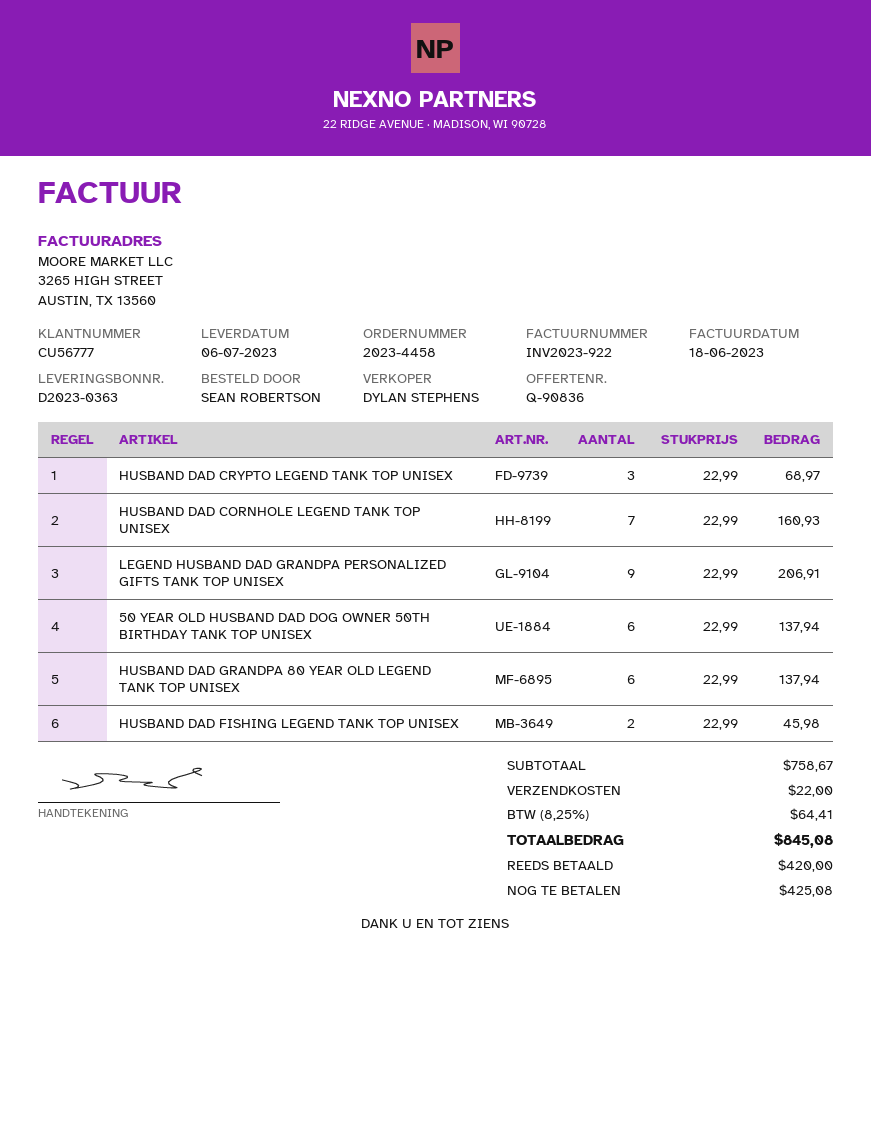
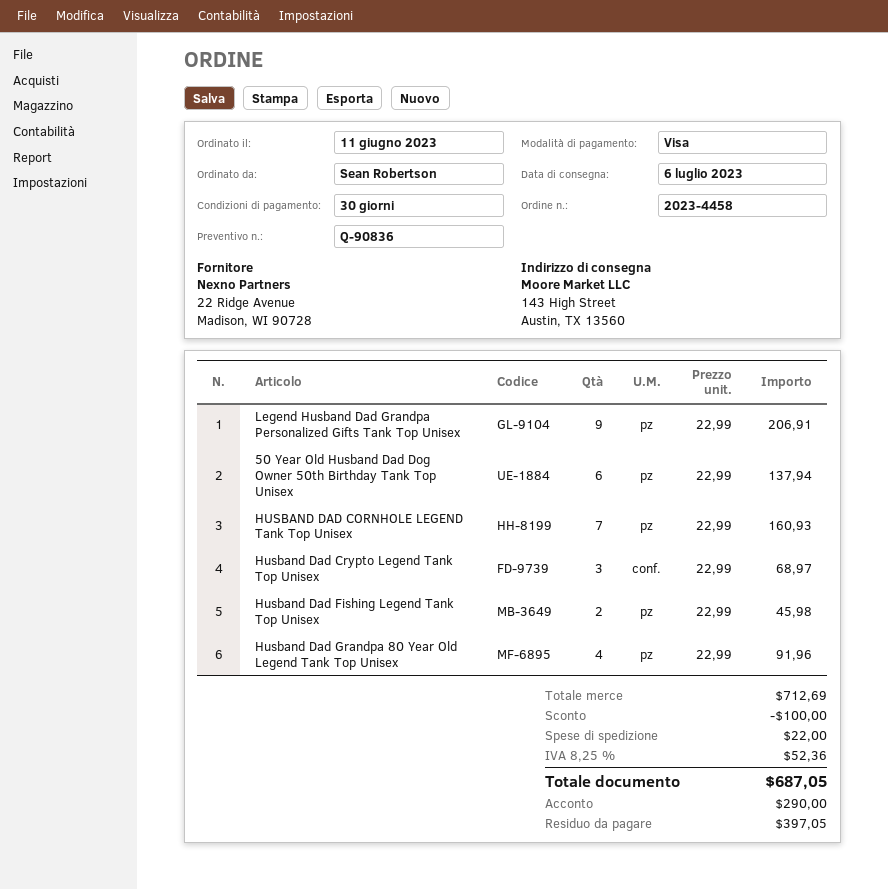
HUSBAND DAD GRANDPA 80 YEAR OLD LEGEND TANK TOP UNISEX: 6 x 22.99 = 137.94 -> 4 x 22.99 = 91.96
subtotal: 758.67 -> 712.69
discount: none -> 100.00
tax: 8.25% = 64.41 -> 8.25% = 52.36
total: 845.08 -> 687.05
deposit: 420.00 -> 290.00
balance: 425.08 -> 397.05

